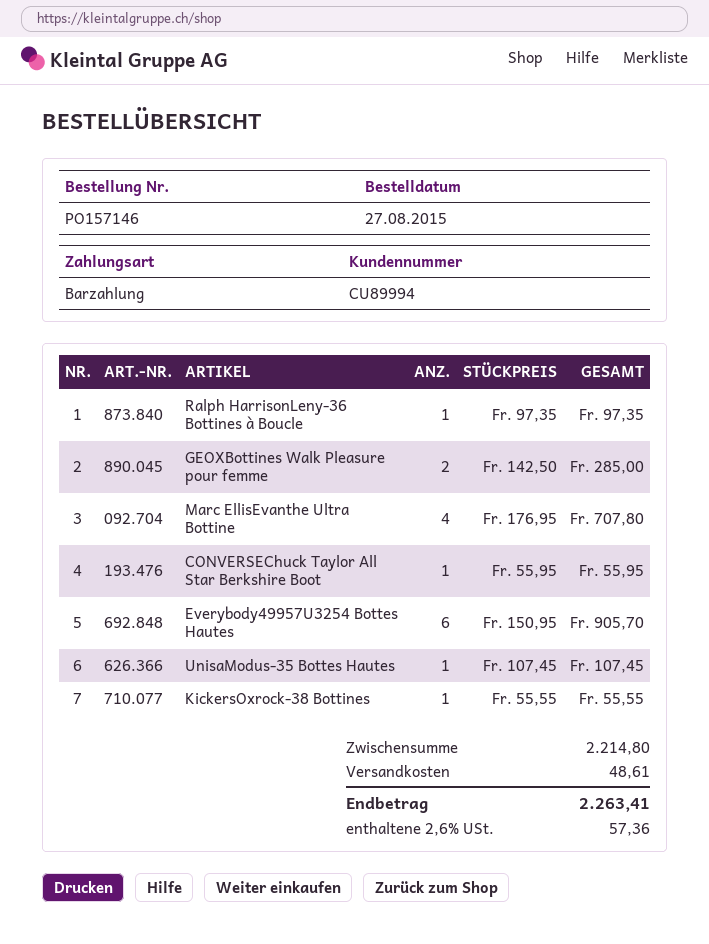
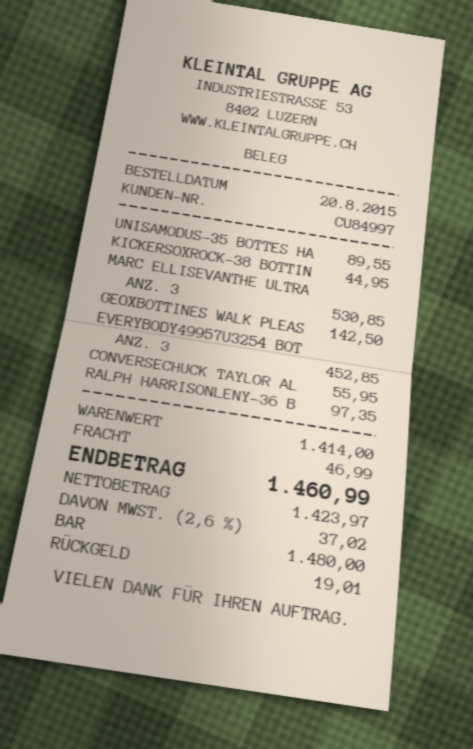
order date: 2015-08-27 -> 2015-08-20
customer number: CU89994 -> CU84997
GEOXBottines Walk Pleasure pour femme: 2 for 285.00 -> 1 for 142.50
Marc EllisEvanthe Ultra Bottine: 4 for 707.80 -> 3 for 530.85
Everybody49957U3254 Bottes Hautes: 6 for 905.70 -> 3 for 452.85
UnisaModus-35 Bottes Hautes: 1 for 107.45 -> 1 for 89.55
KickersOxrock-38 Bottines: 1 for 55.55 -> 1 for 44.95
subtotal: 2214.80 -> 1414.00
shipping: 48.61 -> 46.99
tax: 2.6% = 57.36 -> 2.6% = 37.02
total: 2263.41 -> 1460.99

